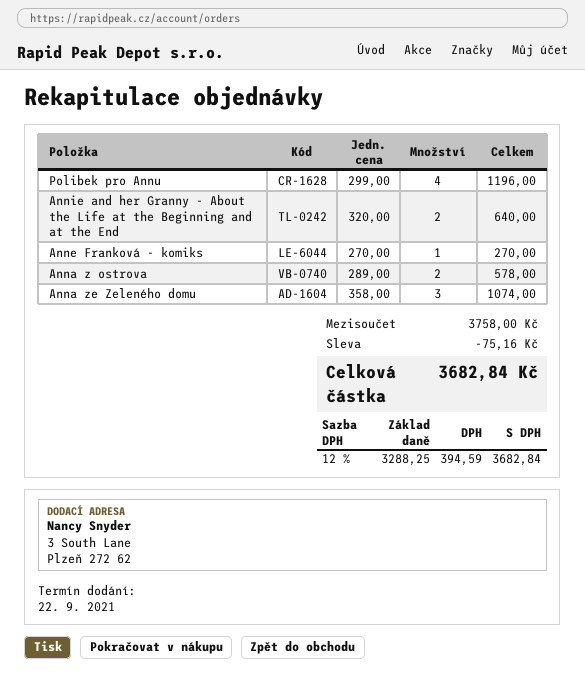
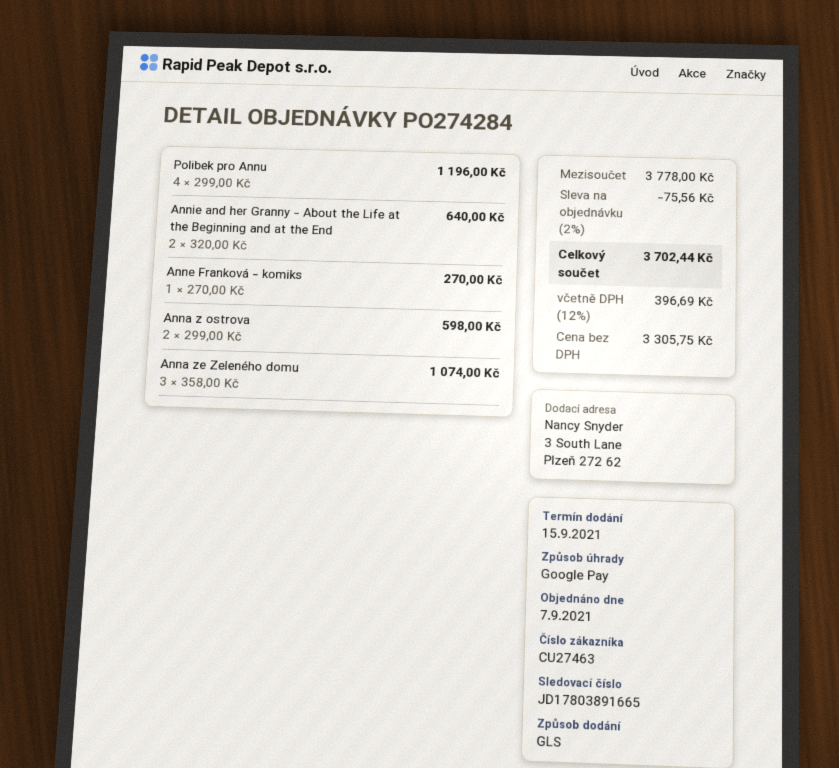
delivery date: 2021-09-22 -> 2021-09-15
Anna z ostrova: 2 x 289.00 = 578.00 -> 2 x 299.00 = 598.00
subtotal: 3758.00 -> 3778.00
discount: 75.16 -> 75.56
net: 3288.25 -> 3305.75
tax: 12% = 394.59 -> 12% = 396.69
total: 3682.84 -> 3702.44

